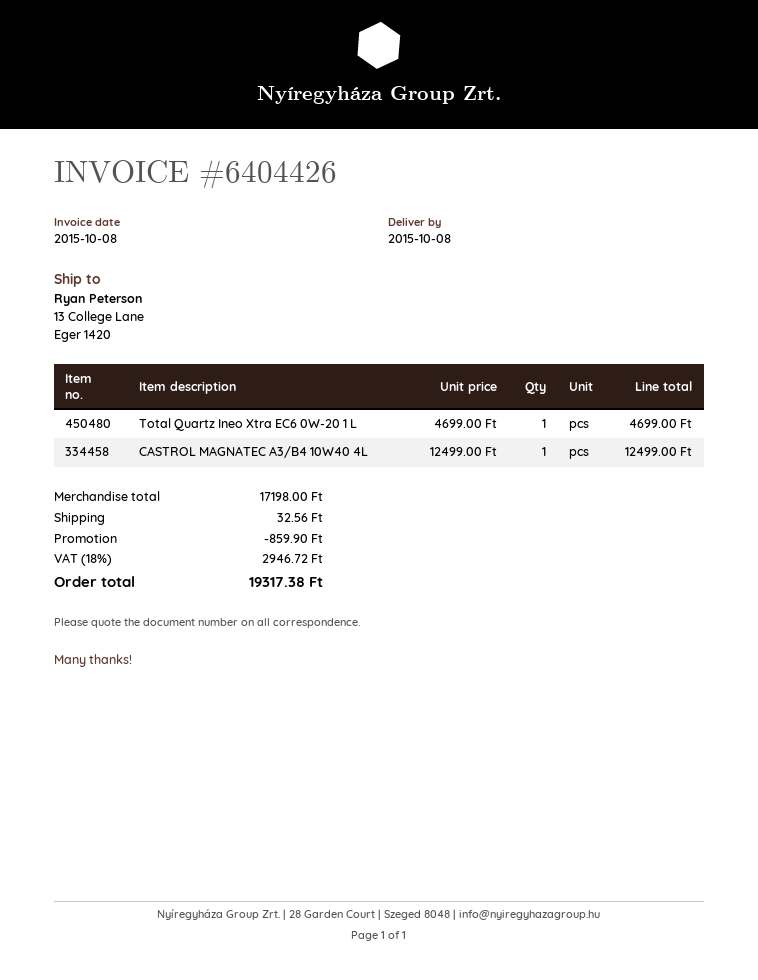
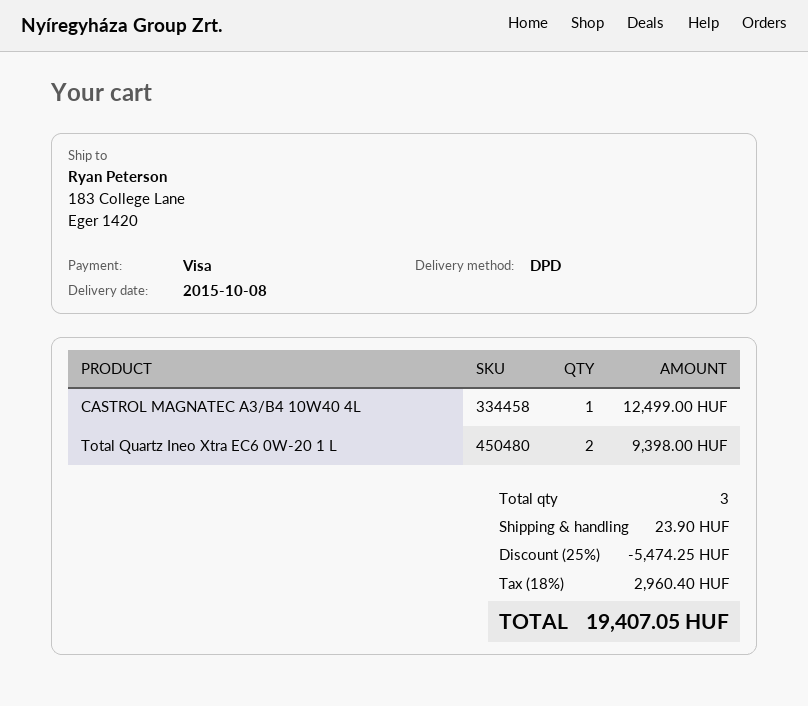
ship to: 13 College Lane, Eger 1420 -> 183 College Lane, Eger 1420
Total Quartz Ineo Xtra EC6 0W-20 1 L: 1 for 4699.00 -> 2 for 9398.00
discount: 859.90 -> 5474.25
shipping: 32.56 -> 23.90
tax: 18% = 2946.72 -> 18% = 2960.40
total: 19317.38 -> 19407.05

